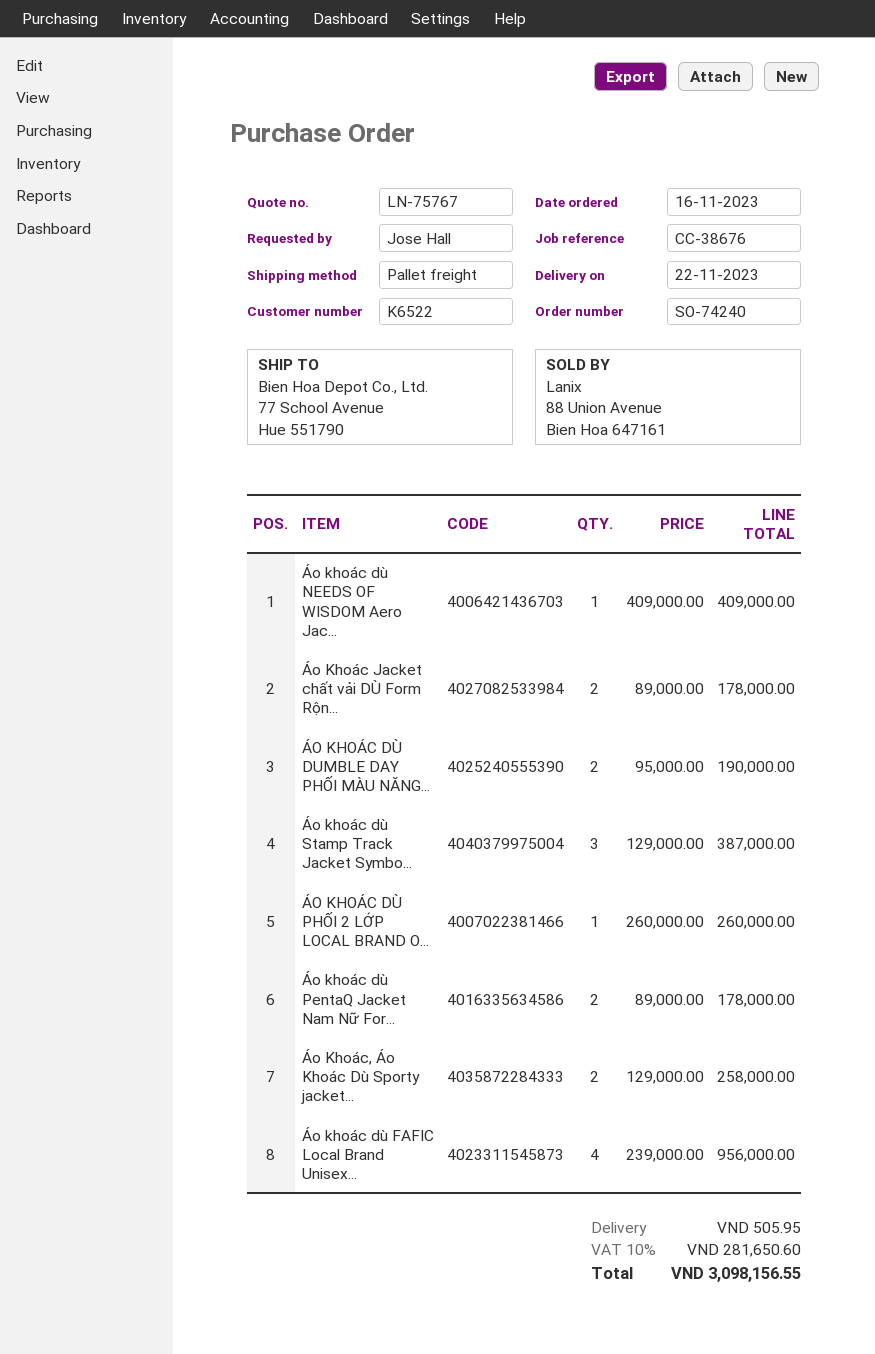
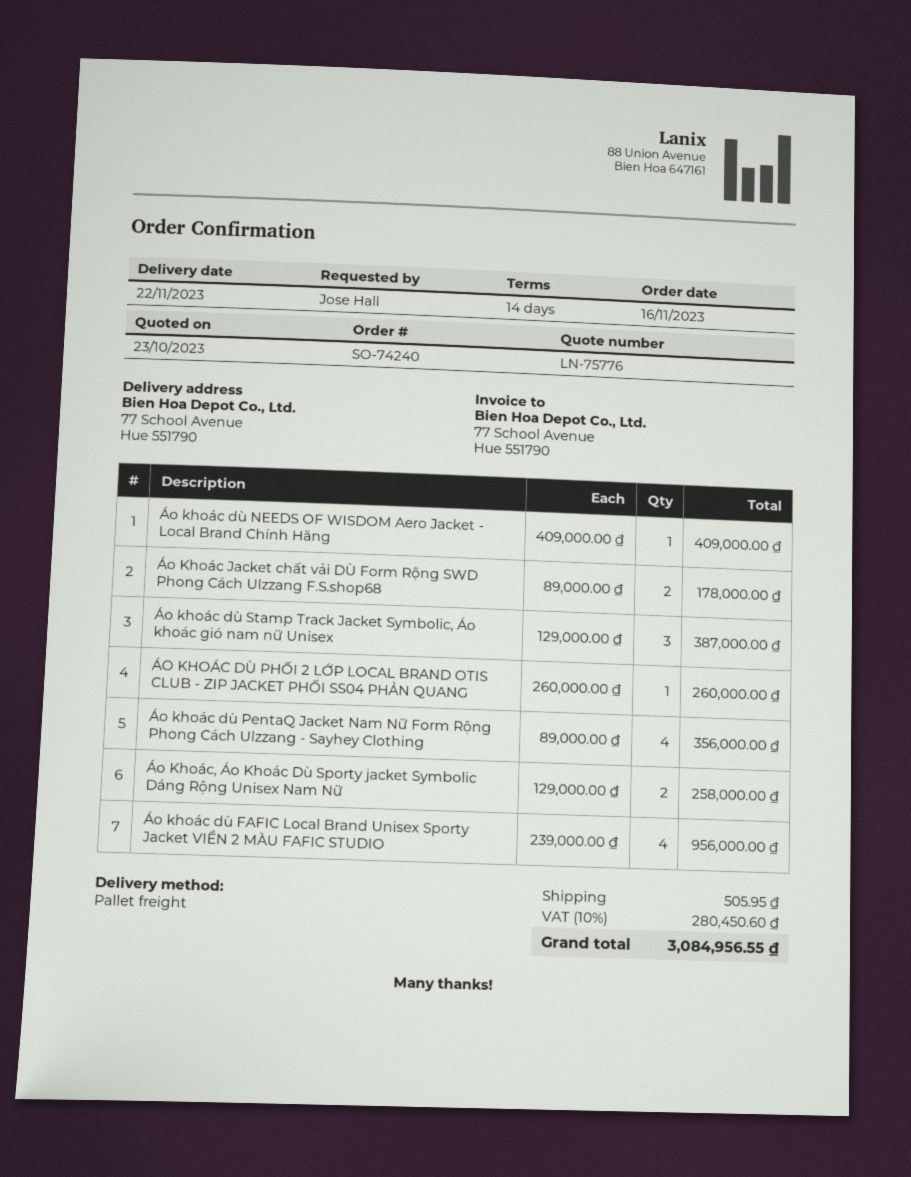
quote number: LN-75767 -> LN-75776
ÁO KHOÁC DÙ DUMBLE DAY PHỐI MÀU NĂNG...: 2 x 95000.00 = 190000.00 -> none
Áo khoác dù PentaQ Jacket Nam Nữ For...: 2 x 89000.00 = 178000.00 -> 4 x 89000.00 = 356000.00
tax: 10% = 281650.60 -> 10% = 280450.60
total: 3098156.55 -> 3084956.55

